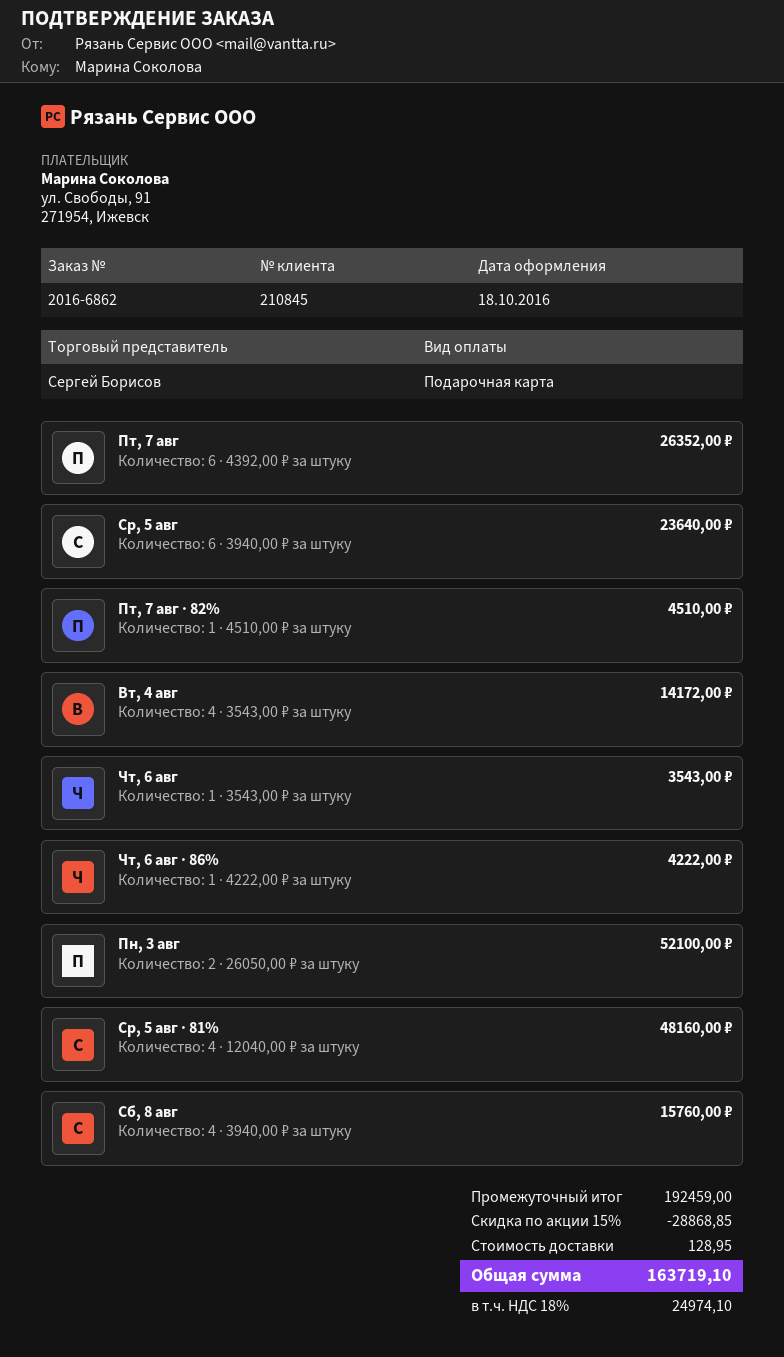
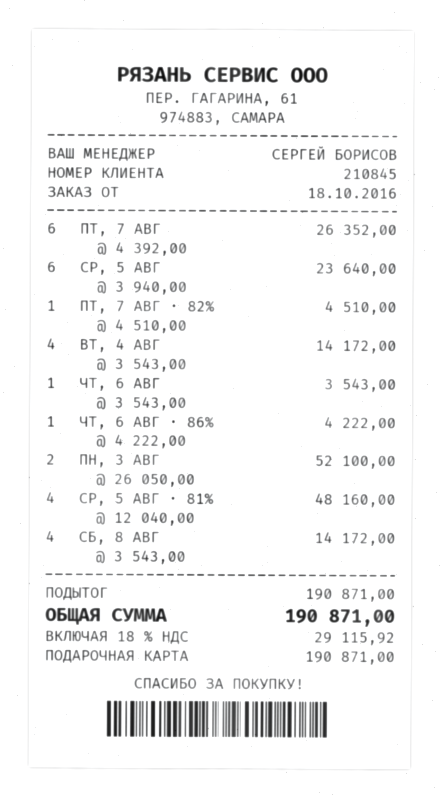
Сб, 8 авг: 4 x 3940.00 = 15760.00 -> 4 x 3543.00 = 14172.00
subtotal: 192459.00 -> 190871.00
discount: 15% = 28868.85 -> none
shipping: 128.95 -> none
tax: 18% = 24974.10 -> 18% = 29115.92
total: 163719.10 -> 190871.00

